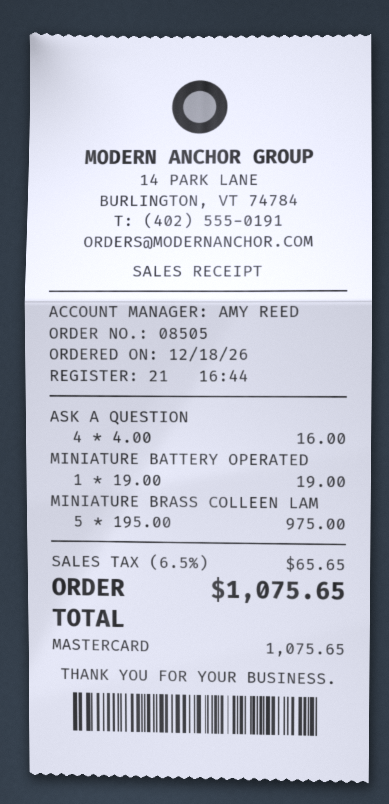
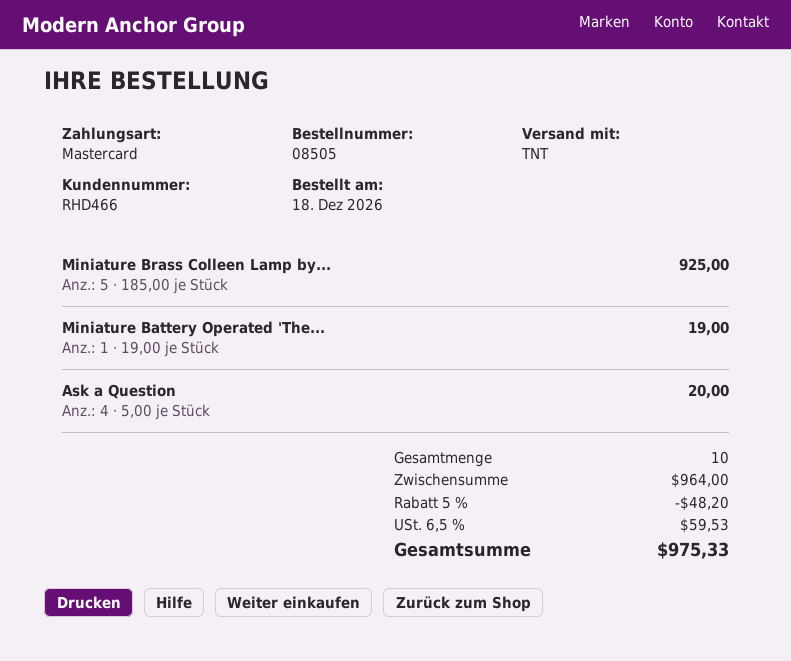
ASK A QUESTION: 4 x 4.00 = 16.00 -> 4 x 5.00 = 20.00
MINIATURE BRASS COLLEEN LAM: 5 x 195.00 = 975.00 -> 5 x 185.00 = 925.00
discount: none -> 5% = 48.20
tax: 6.5% = 65.65 -> 6.5% = 59.53
total: 1075.65 -> 975.33

